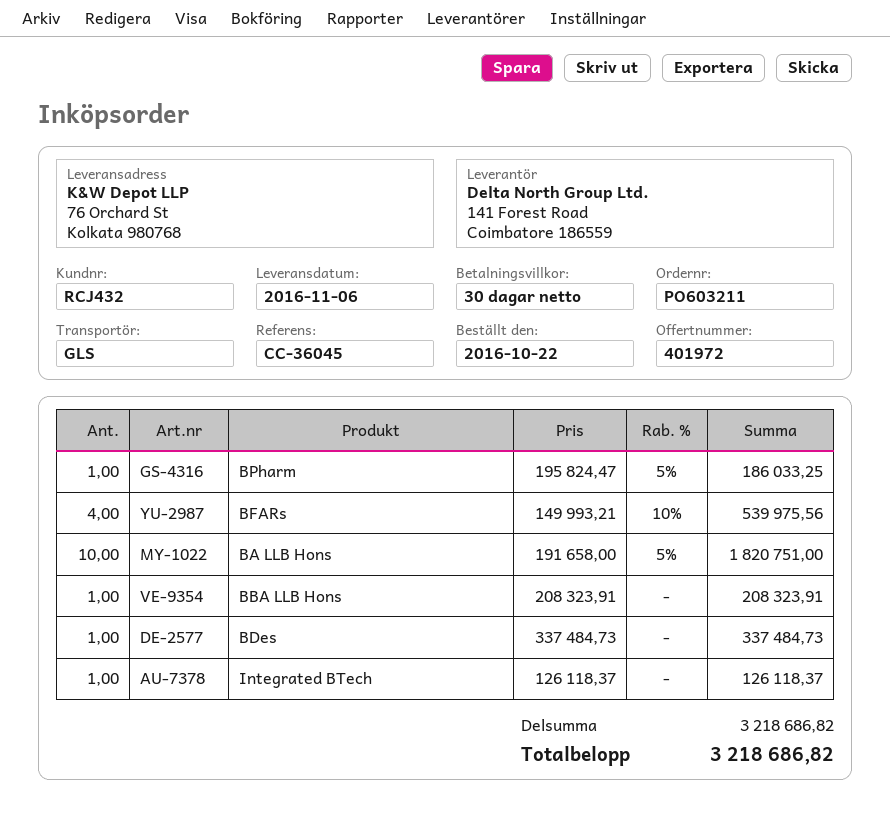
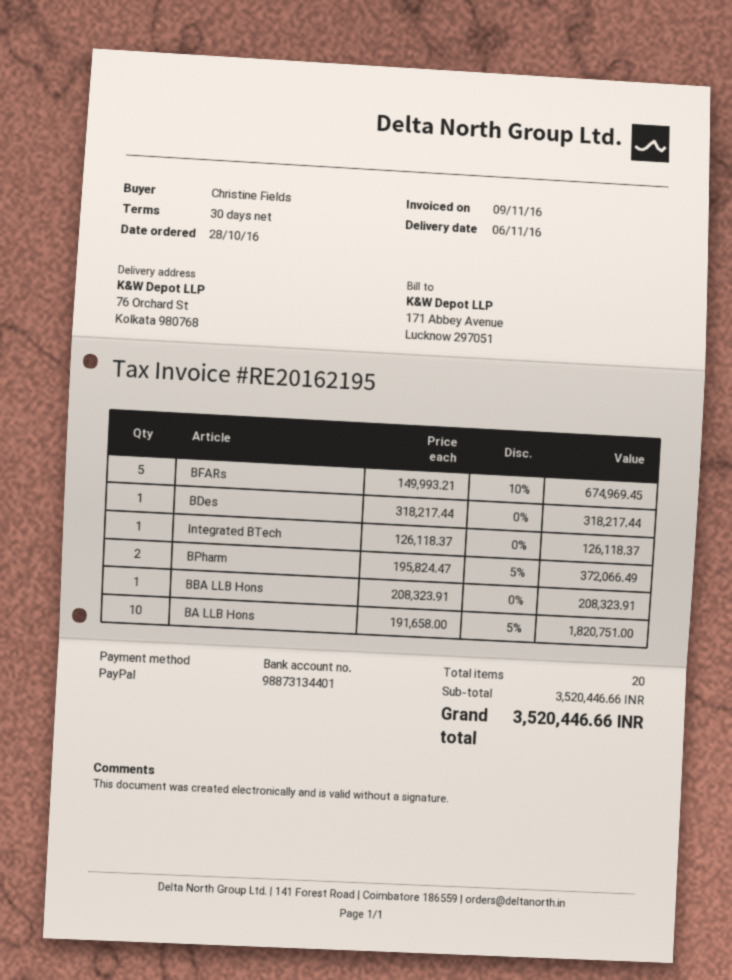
order date: 2016-10-22 -> 2016-10-28
BPharm: 1 x 195824.47 - 5% = 186033.25 -> 2 x 195824.47 - 5% = 372066.49
BFARs: 4 x 149993.21 - 10% = 539975.56 -> 5 x 149993.21 - 10% = 674969.45
BDes: 1 x 337484.73 = 337484.73 -> 1 x 318217.44 = 318217.44
subtotal: 3218686.82 -> 3520446.66
total: 3218686.82 -> 3520446.66

